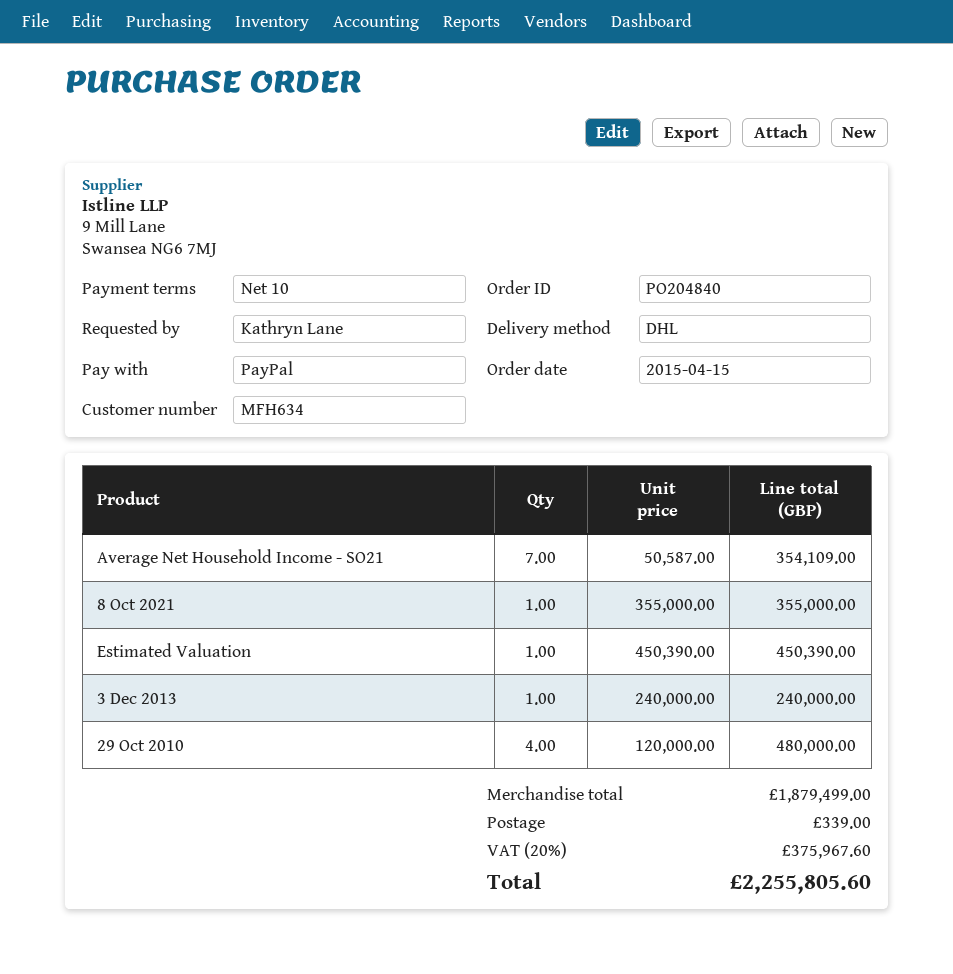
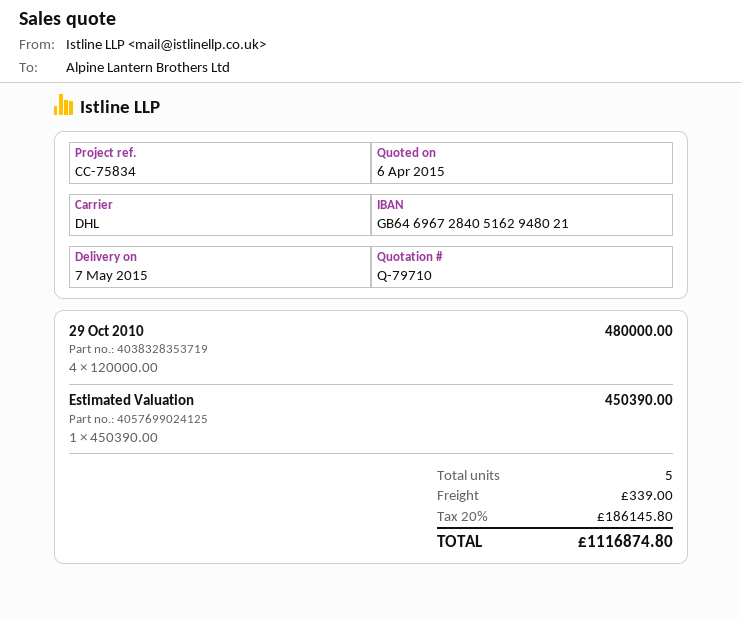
Average Net Household Income - SO21: 7 x 50587.00 = 354109.00 -> none
8 Oct 2021: 1 x 355000.00 = 355000.00 -> none
3 Dec 2013: 1 x 240000.00 = 240000.00 -> none
tax: 20% = 375967.60 -> 20% = 186145.80
total: 2255805.60 -> 1116874.80

